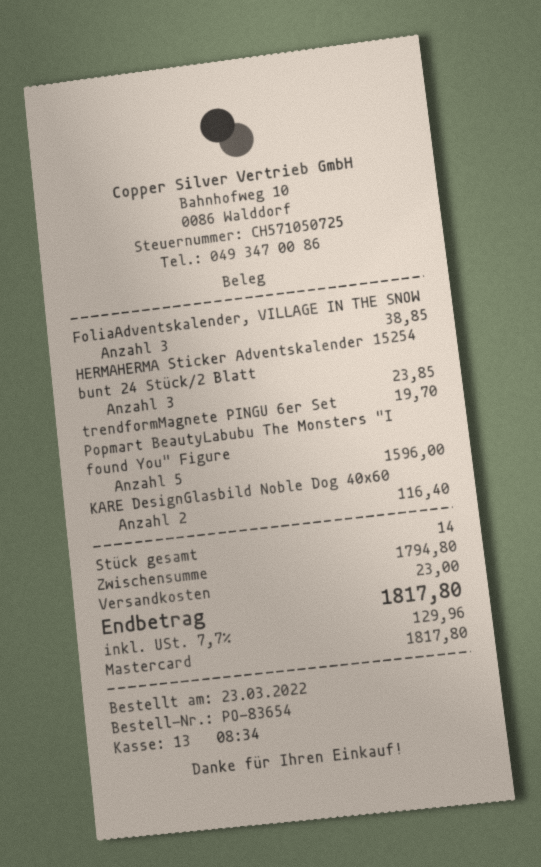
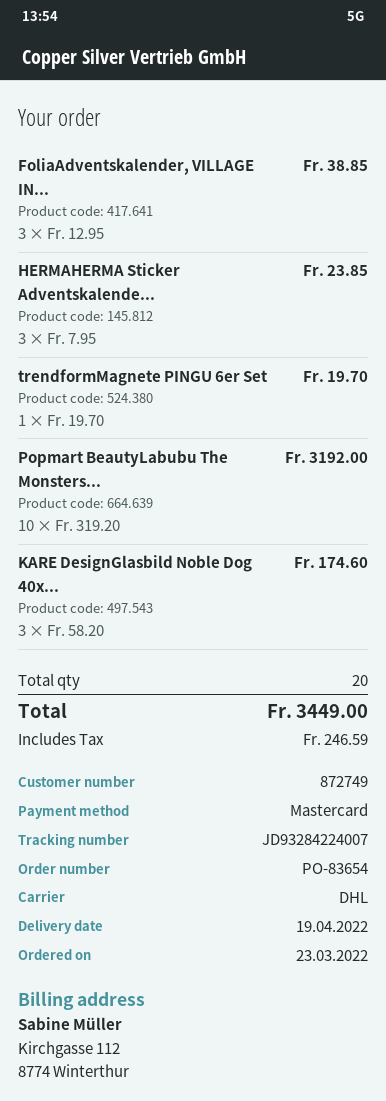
Popmart BeautyLabubu The Monsters "I found You" Figure: 5 for 1596.00 -> 10 for 3192.00
KARE DesignGlasbild Noble Dog 40x60: 2 for 116.40 -> 3 for 174.60
total quantity: 14 -> 20
shipping: 23.00 -> none
tax: 129.96 -> 246.59
total: 1817.80 -> 3449.00

